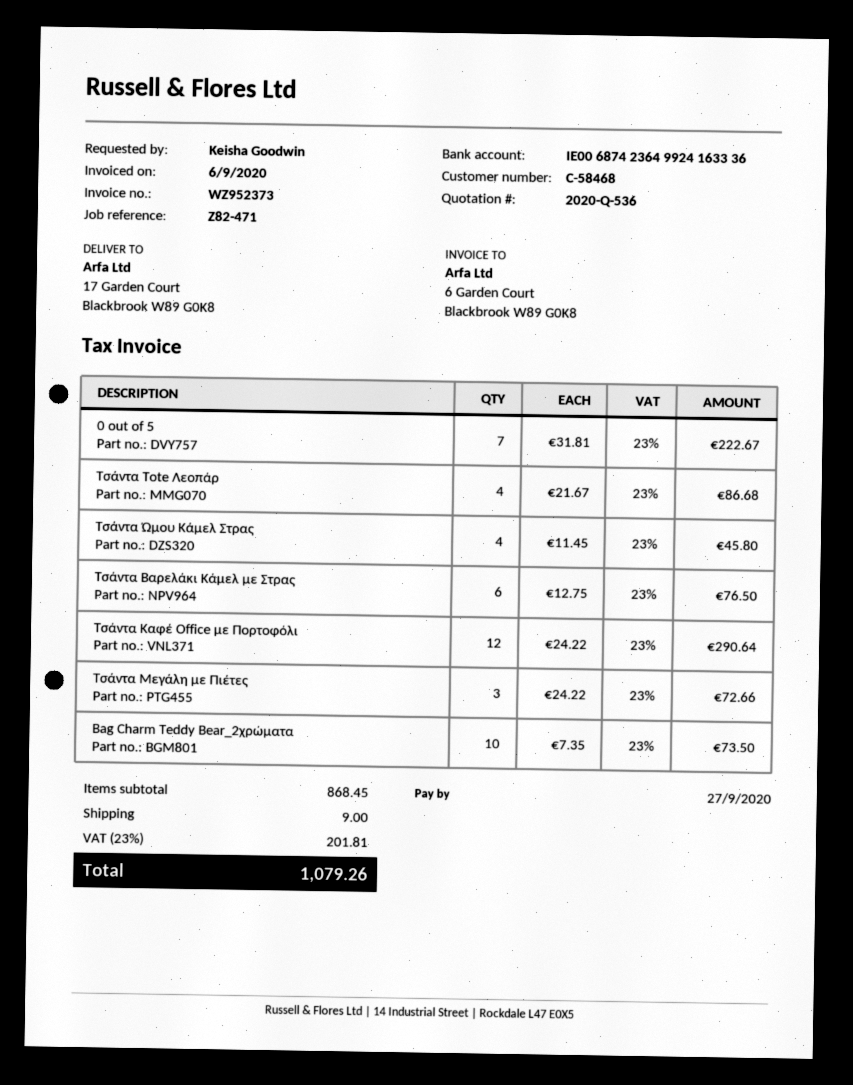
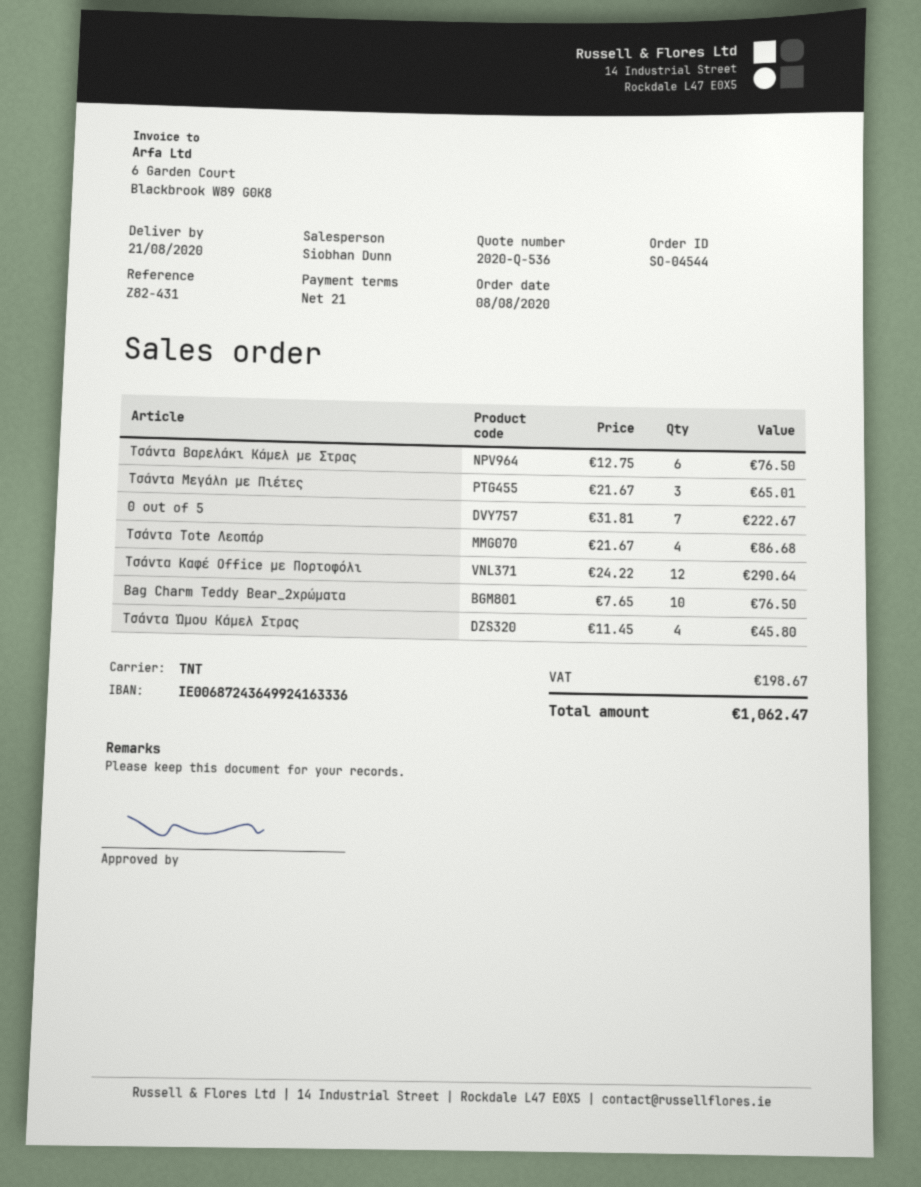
reference: Z82-471 -> Z82-431
bank account: IE00687423649924163336 -> IE00687243649924163336
Τσάντα Μεγάλη με Πιέτες: 3 x 24.22 = 72.66 -> 3 x 21.67 = 65.01
Bag Charm Teddy Bear_2χρώματα: 10 x 7.35 = 73.50 -> 10 x 7.65 = 76.50
shipping: 9.00 -> none
tax: 201.81 -> 198.67
total: 1079.26 -> 1062.47

